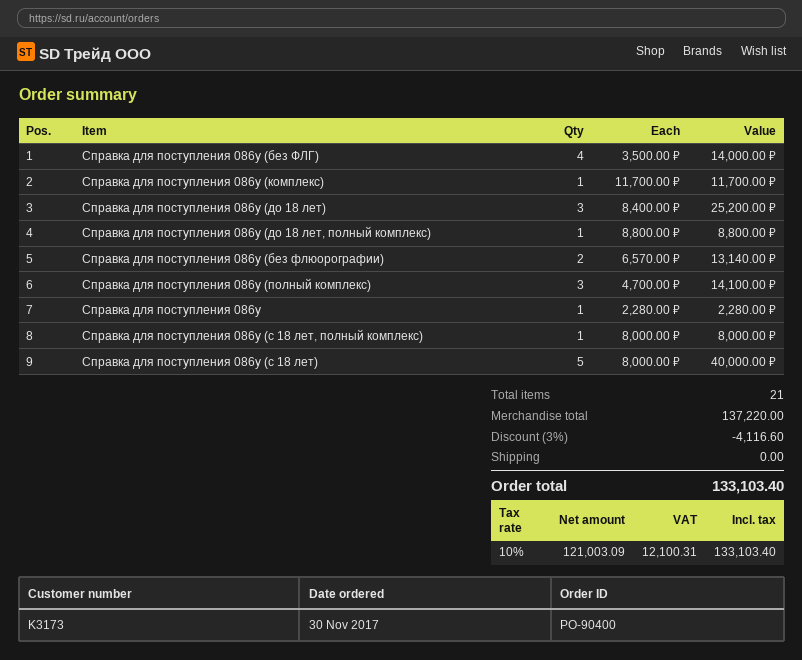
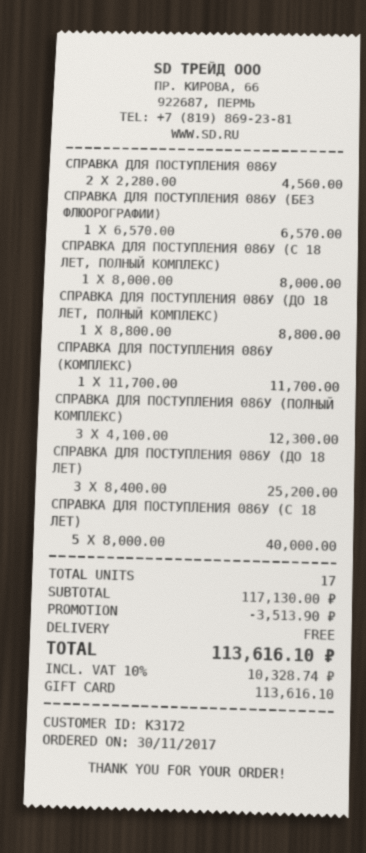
customer number: K3173 -> K3172
Справка для поступления 086у (без ФЛГ): 4 x 3500.00 = 14000.00 -> none
Справка для поступления 086у (без флюорографии): 2 x 6570.00 = 13140.00 -> 1 x 6570.00 = 6570.00
Справка для поступления 086у (полный комплекс): 3 x 4700.00 = 14100.00 -> 3 x 4100.00 = 12300.00
Справка для поступления 086у: 1 x 2280.00 = 2280.00 -> 2 x 2280.00 = 4560.00
total quantity: 21 -> 17
subtotal: 137220.00 -> 117130.00
discount: 4116.60 -> 3513.90
tax: 10% = 12100.31 -> 10% = 10328.74
total: 133103.40 -> 113616.10

